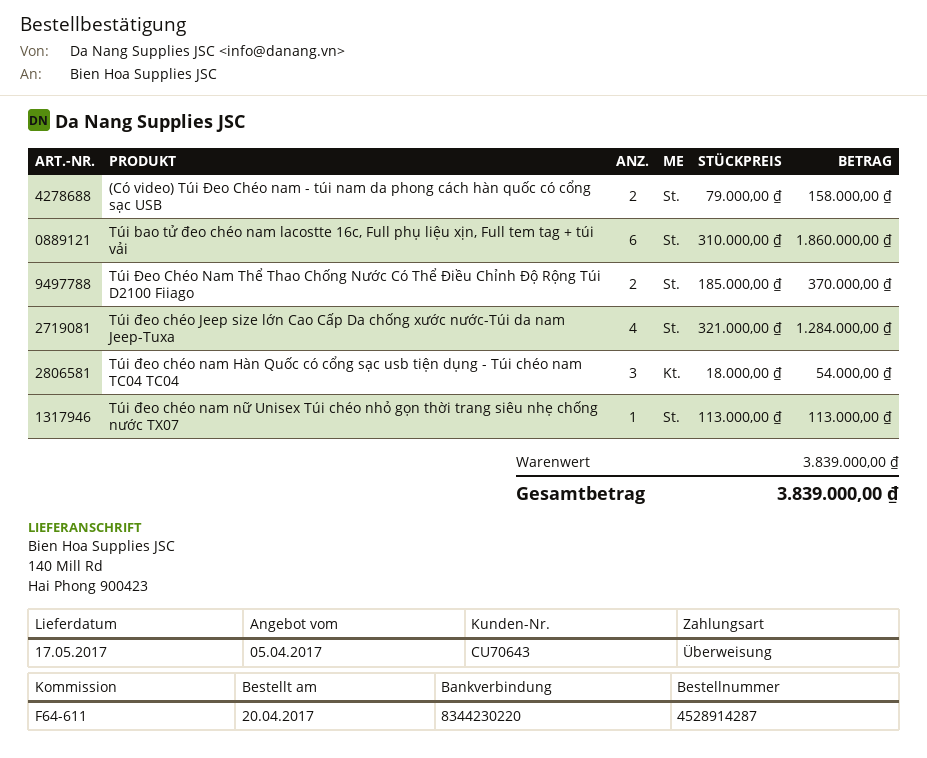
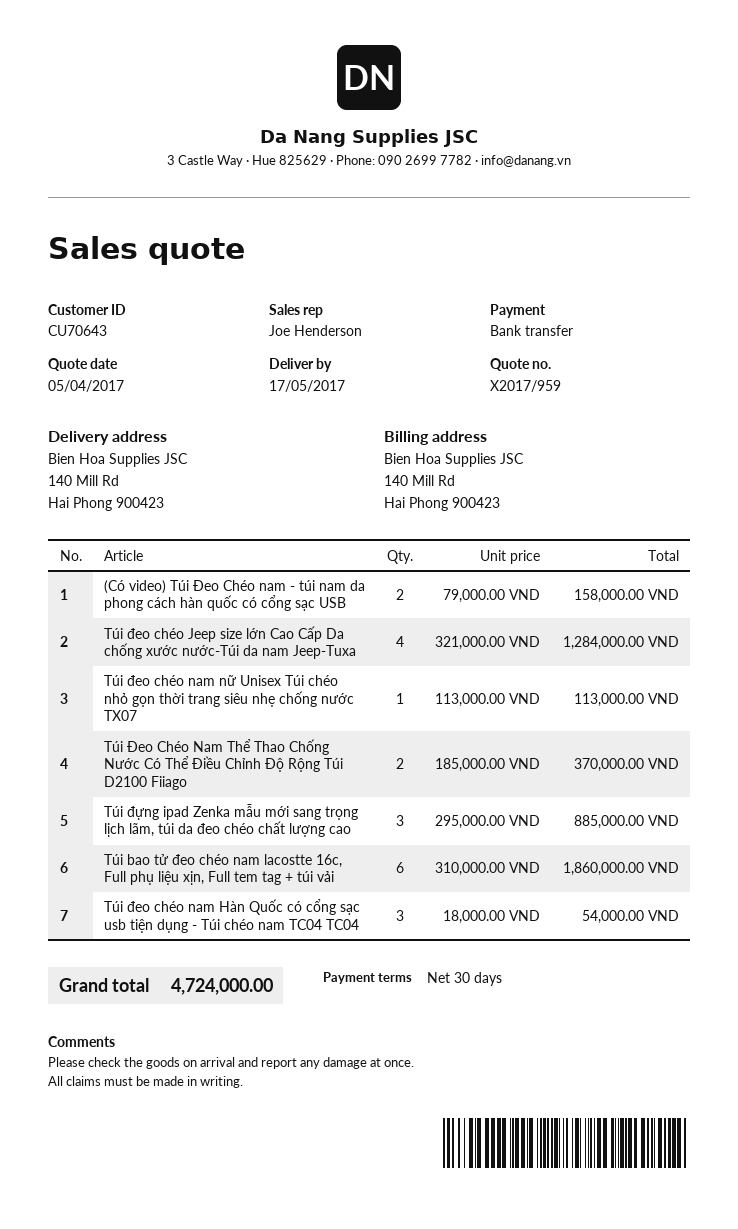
Túi đựng ipad Zenka mẫu mới sang trọng lịch lãm, túi da đeo chéo chất lượng cao: none -> 3 x 295000.00 = 885000.00
total: 3839000.00 -> 4724000.00

